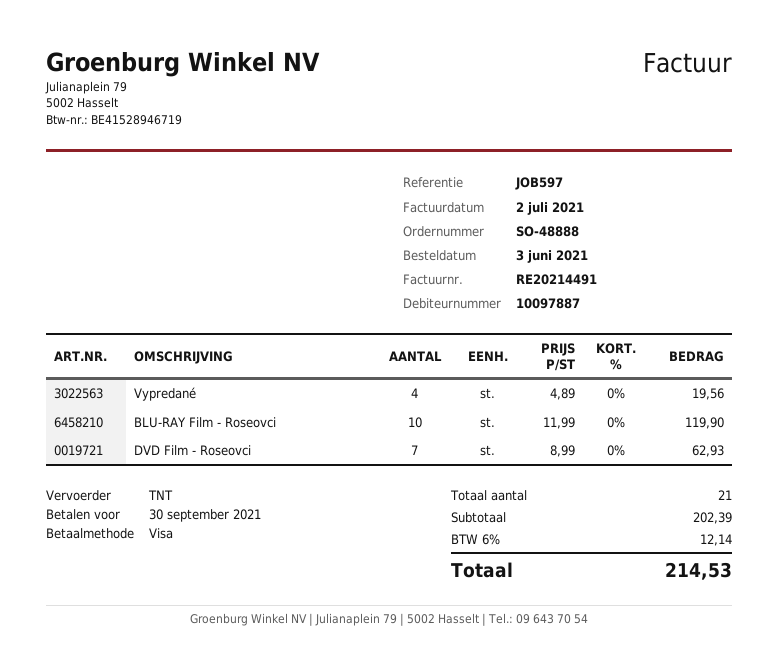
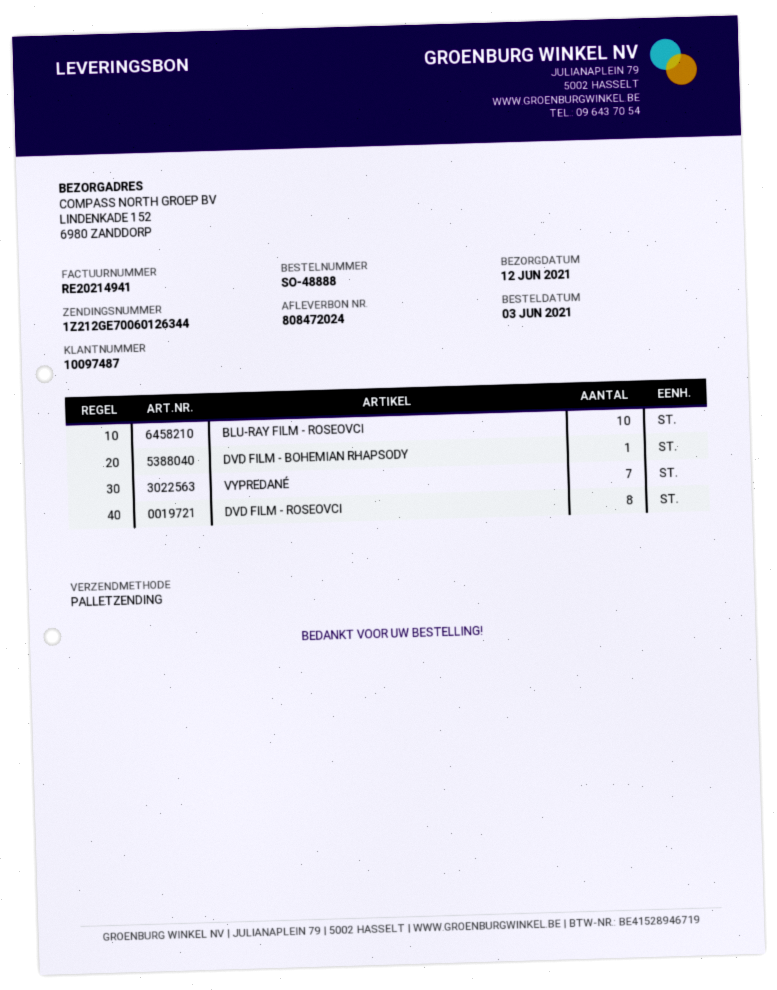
invoice number: RE20214491 -> RE20214941
customer number: 10097887 -> 10097487
shipping method: TNT -> pallet freight
Vypredané: 4 -> 7
DVD Film - Roseovci: 7 -> 8
DVD FILM - BOHEMIAN RHAPSODY: none -> 1

